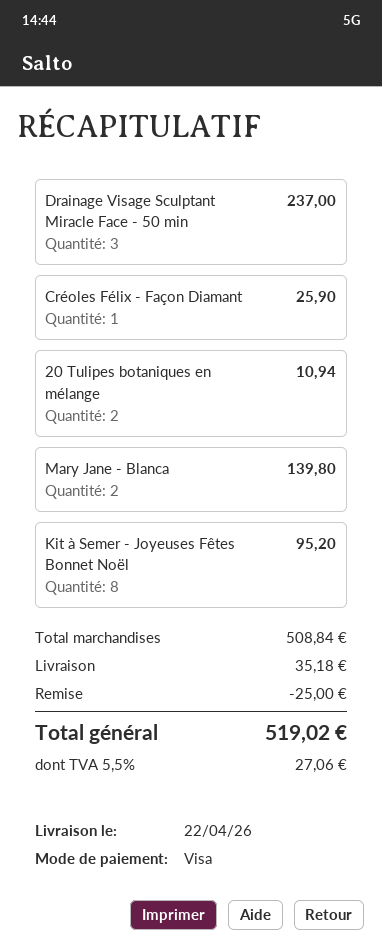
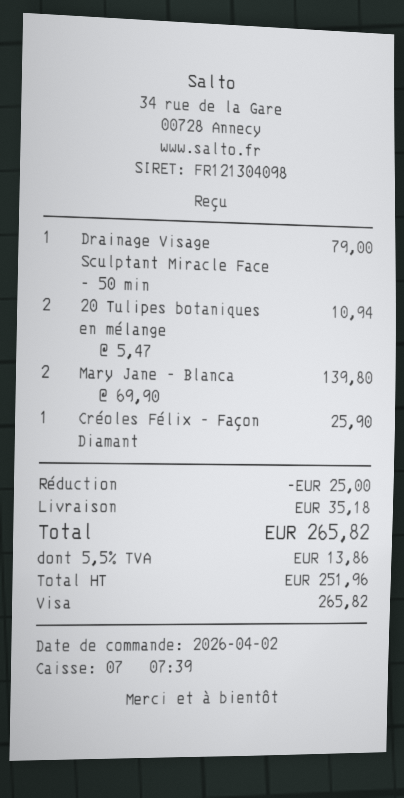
Drainage Visage Sculptant Miracle Face - 50 min: 3 for 237.00 -> 1 for 79.00
Kit à Semer - Joyeuses Fêtes Bonnet Noël: 8 for 95.20 -> none
tax: 5.5% = 27.06 -> 5.5% = 13.86
total: 519.02 -> 265.82

